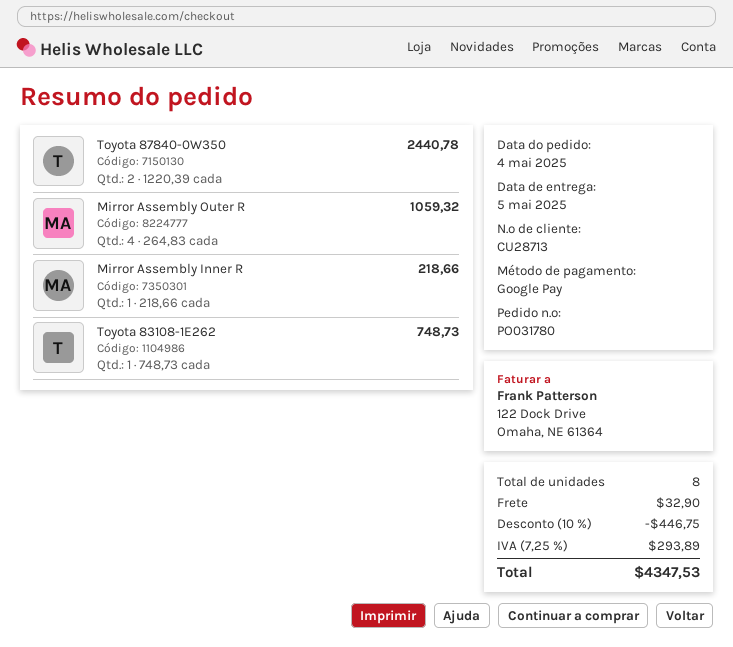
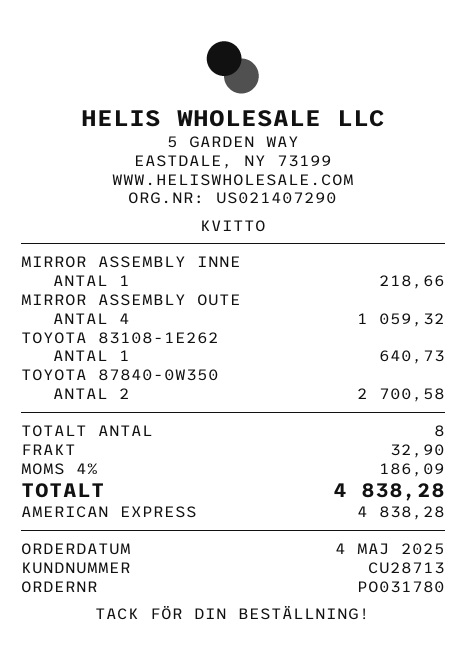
payment method: Google Pay -> American Express
Toyota 87840-0W350: 2 for 2440.78 -> 2 for 2700.58
Toyota 83108-1E262: 1 for 748.73 -> 1 for 640.73
discount: 10% = 446.75 -> none
tax: 7.25% = 293.89 -> 4% = 186.09
total: 4347.53 -> 4838.28

